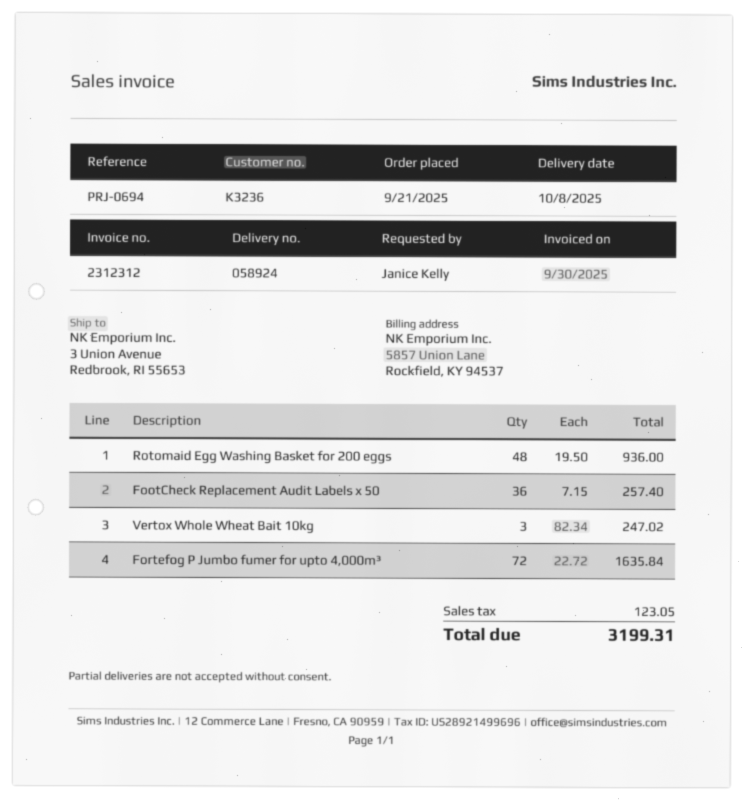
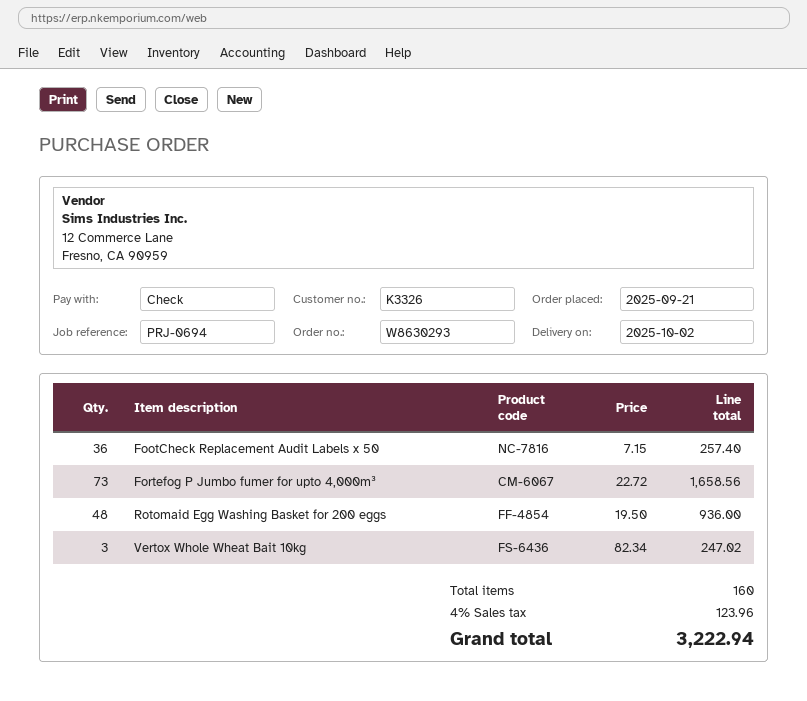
delivery date: 2025-10-08 -> 2025-10-02
customer number: K3236 -> K3326
Fortefog P Jumbo fumer for upto 4,000m³: 72 x 22.72 = 1635.84 -> 73 x 22.72 = 1658.56
tax: 123.05 -> 123.96
total: 3199.31 -> 3222.94

